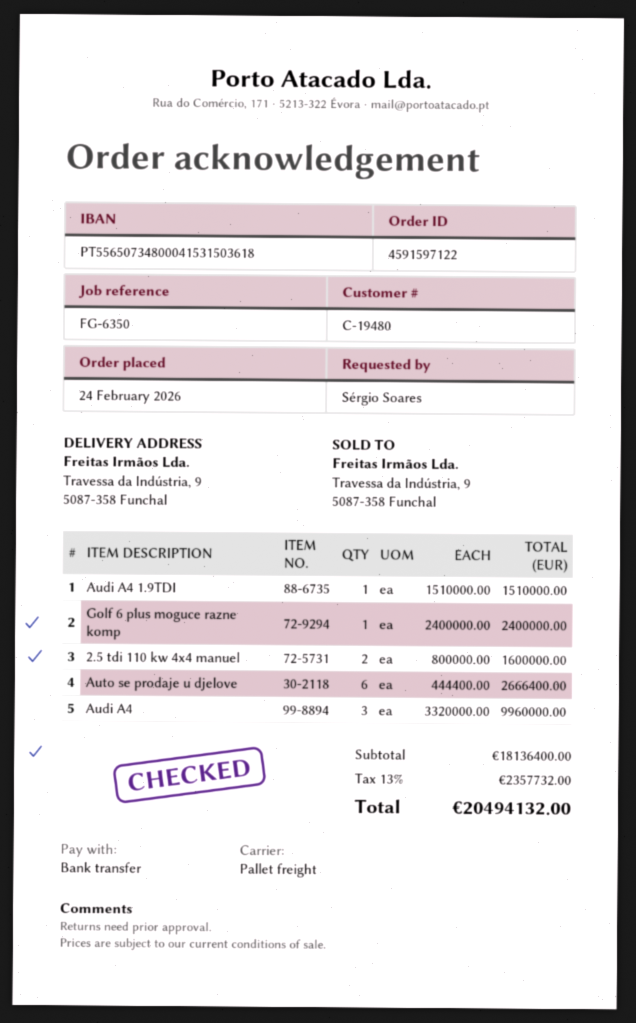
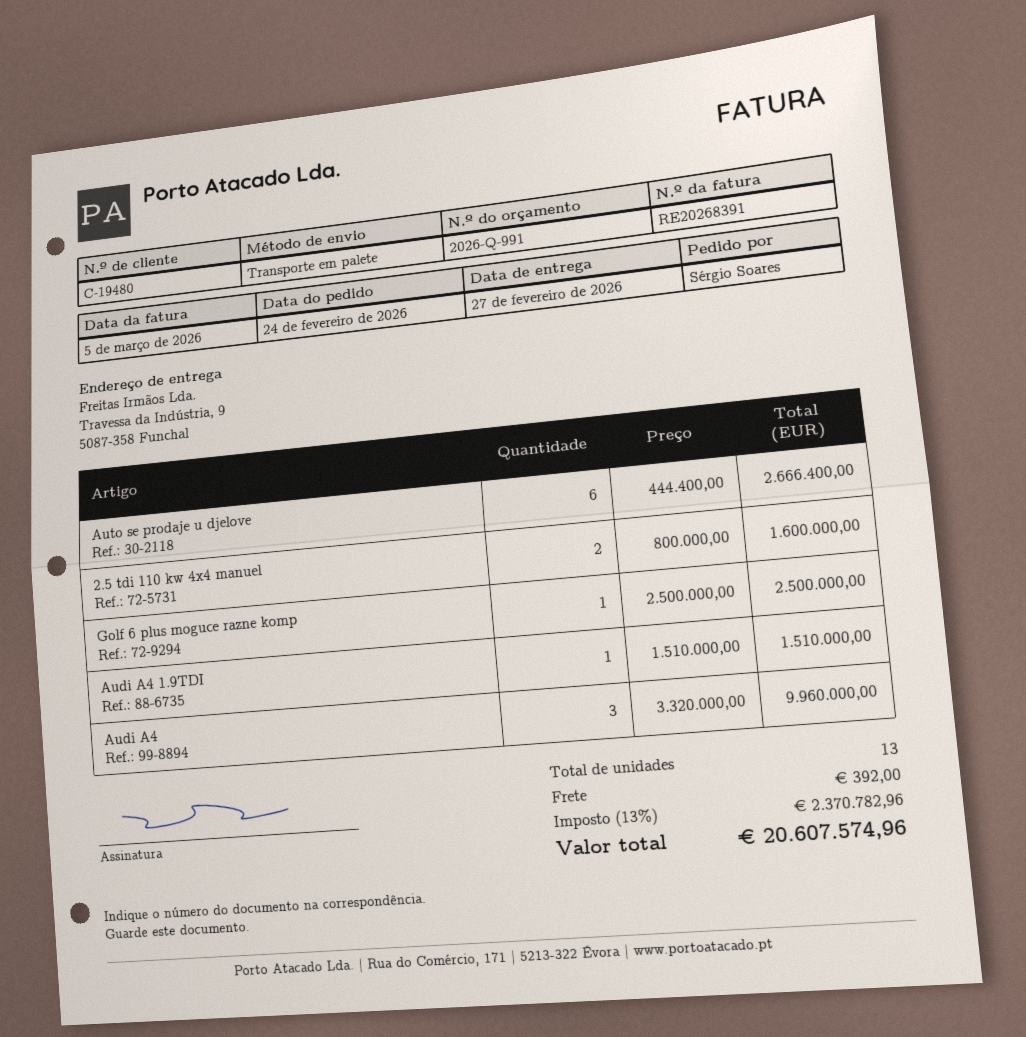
Golf 6 plus moguce razne komp: 1 x 2400000.00 = 2400000.00 -> 1 x 2500000.00 = 2500000.00
shipping: none -> 392.00
tax: 13% = 2357732.00 -> 13% = 2370782.96
total: 20494132.00 -> 20607574.96

